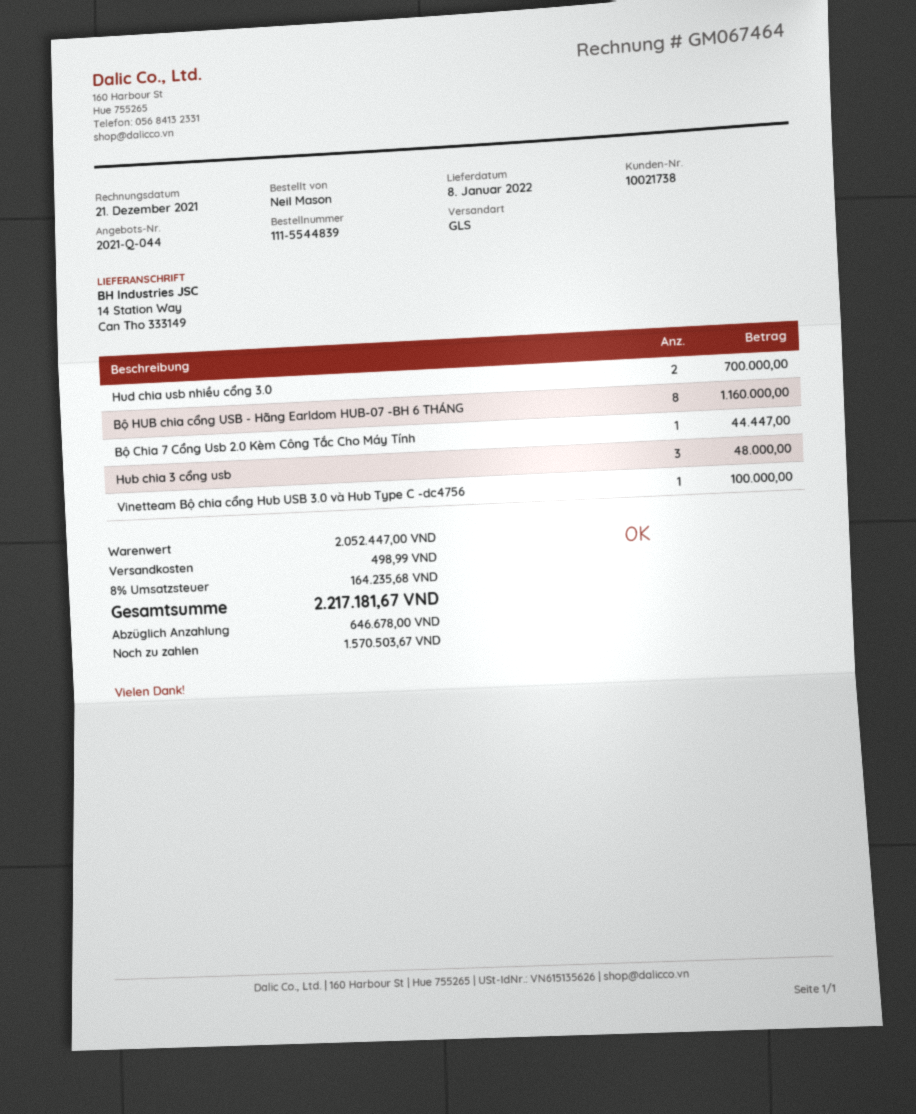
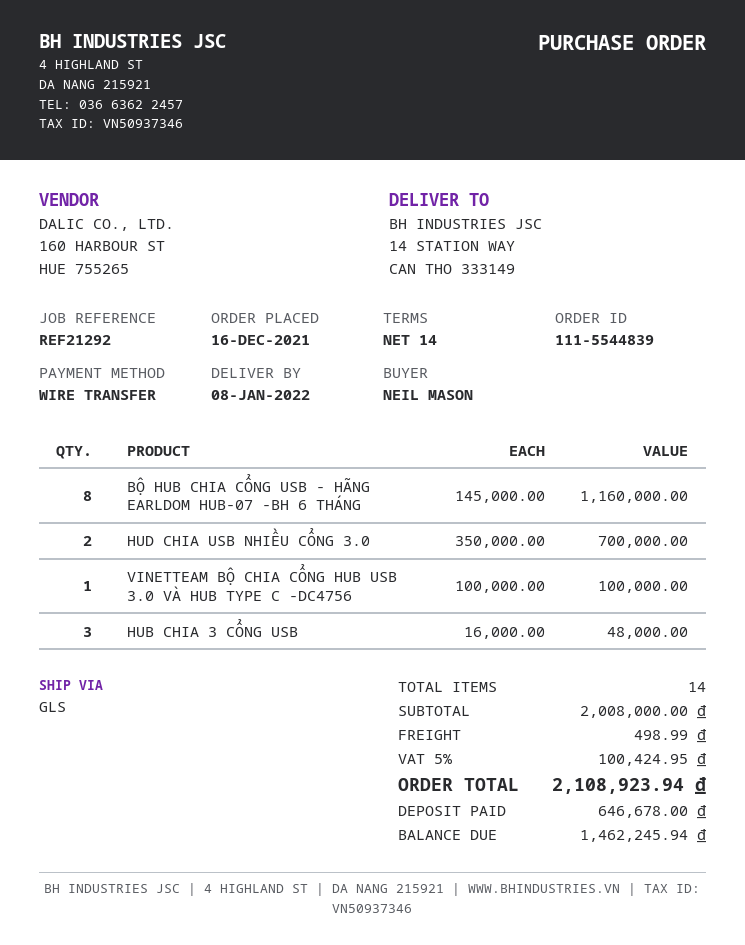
Bộ Chia 7 Cổng Usb 2.0 Kèm Công Tắc Cho Máy Tính: 1 for 44447.00 -> none
subtotal: 2052447.00 -> 2008000.00
tax: 8% = 164235.68 -> 5% = 100424.95
total: 2217181.67 -> 2108923.94
balance: 1570503.67 -> 1462245.94

